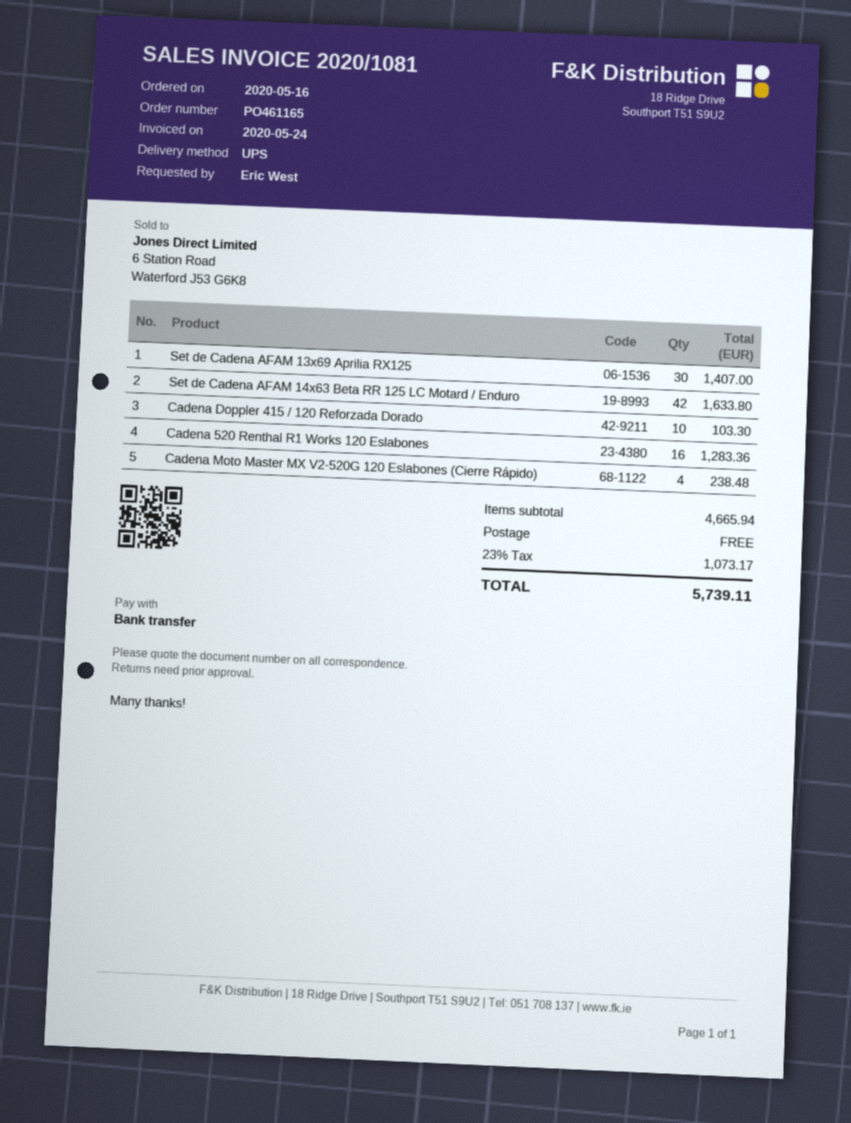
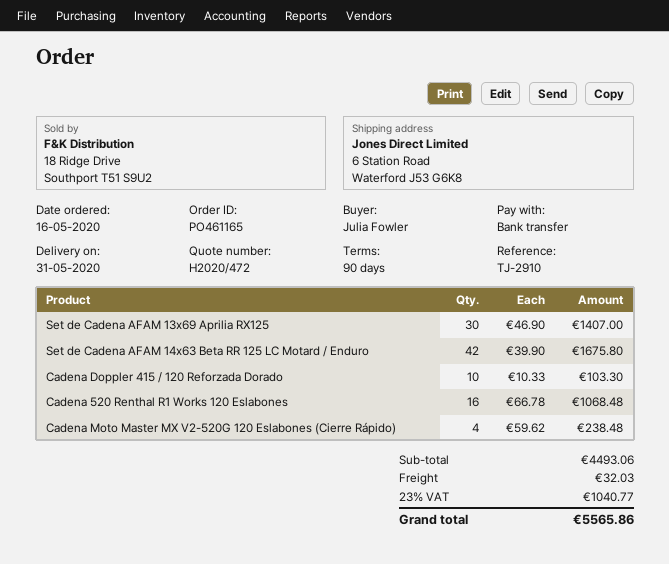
ordered by: Eric West -> Julia Fowler
Set de Cadena AFAM 14x63 Beta RR 125 LC Motard / Enduro: 42 for 1633.80 -> 42 for 1675.80
Cadena 520 Renthal R1 Works 120 Eslabones: 16 for 1283.36 -> 16 for 1068.48
subtotal: 4665.94 -> 4493.06
shipping: 0.00 -> 32.03
tax: 23% = 1073.17 -> 23% = 1040.77
total: 5739.11 -> 5565.86

